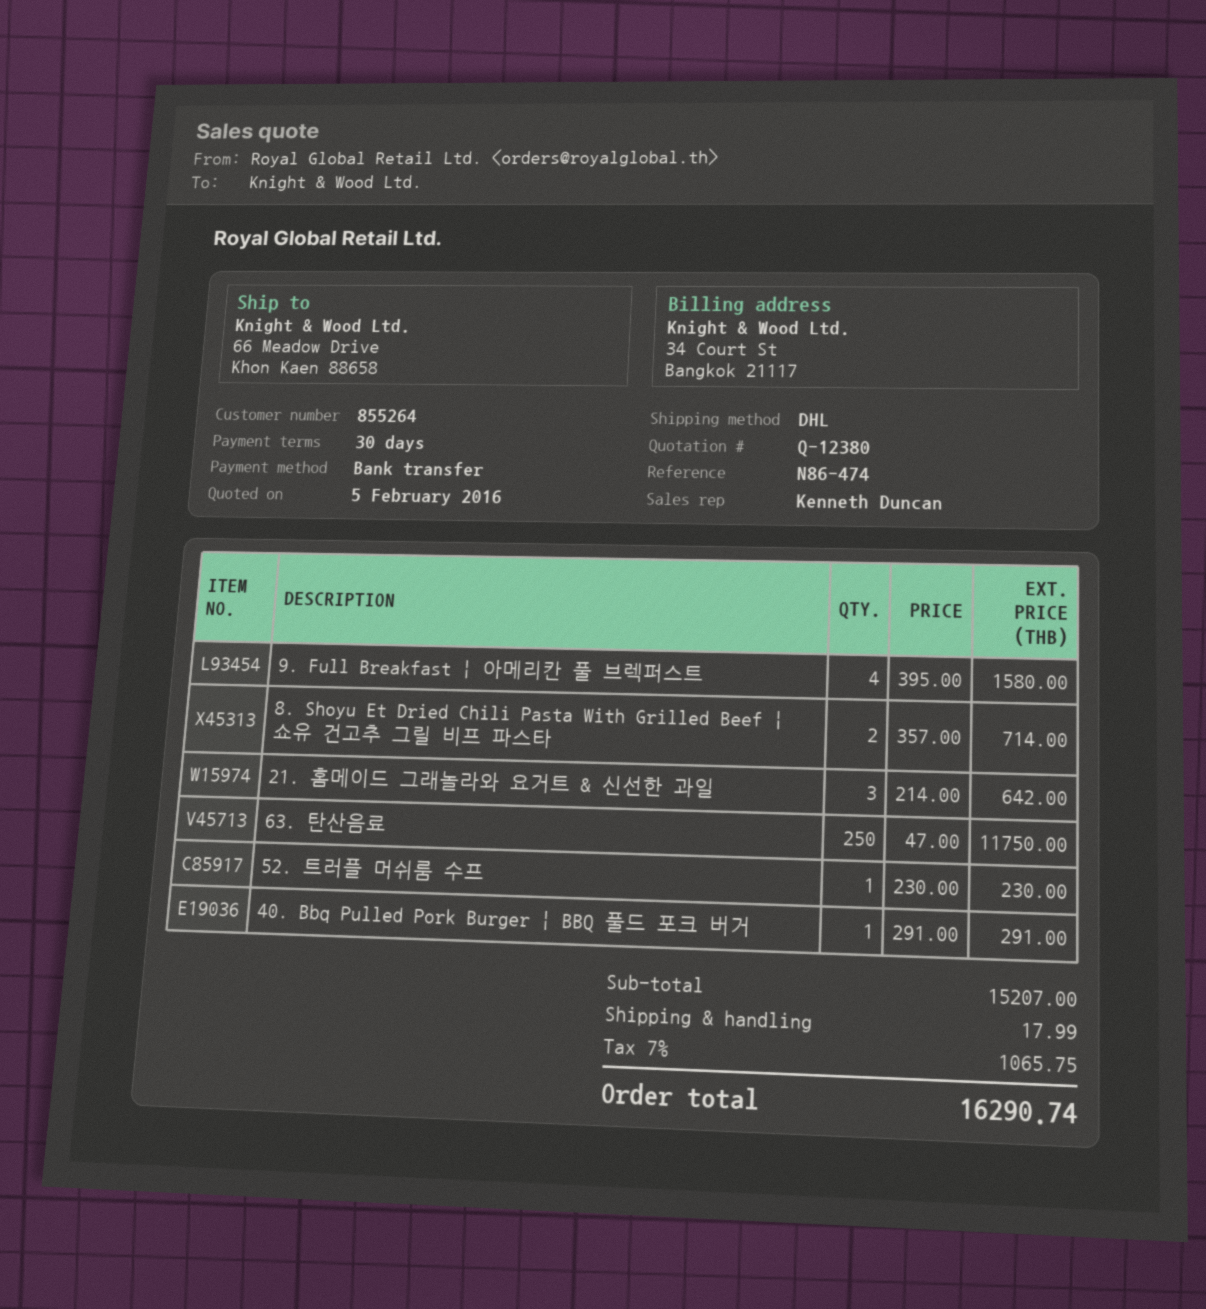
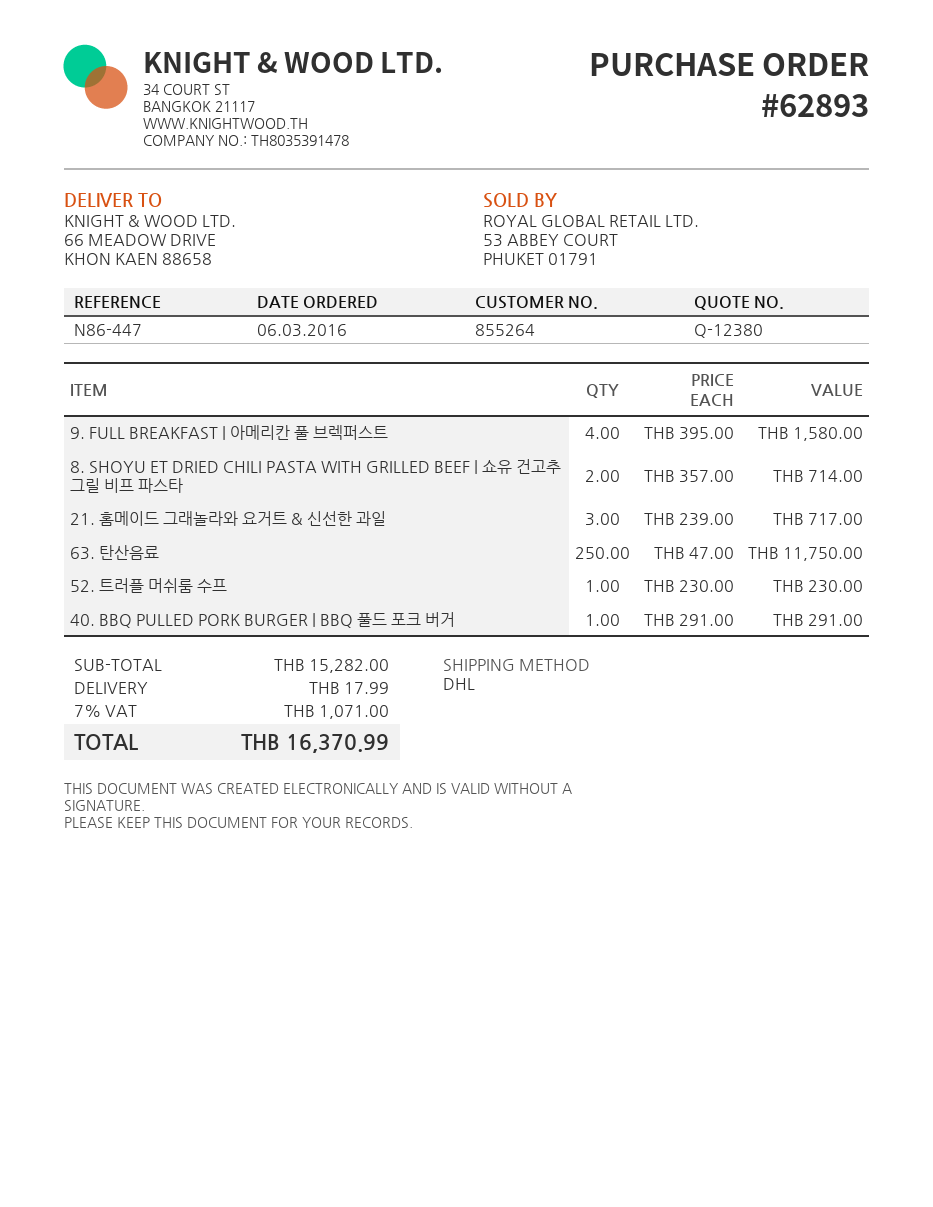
reference: N86-474 -> N86-447
21. 홈메이드 그래놀라와 요거트 & 신선한 과일: 3 x 214.00 = 642.00 -> 3 x 239.00 = 717.00
subtotal: 15207.00 -> 15282.00
tax: 7% = 1065.75 -> 7% = 1071.00
total: 16290.74 -> 16370.99

